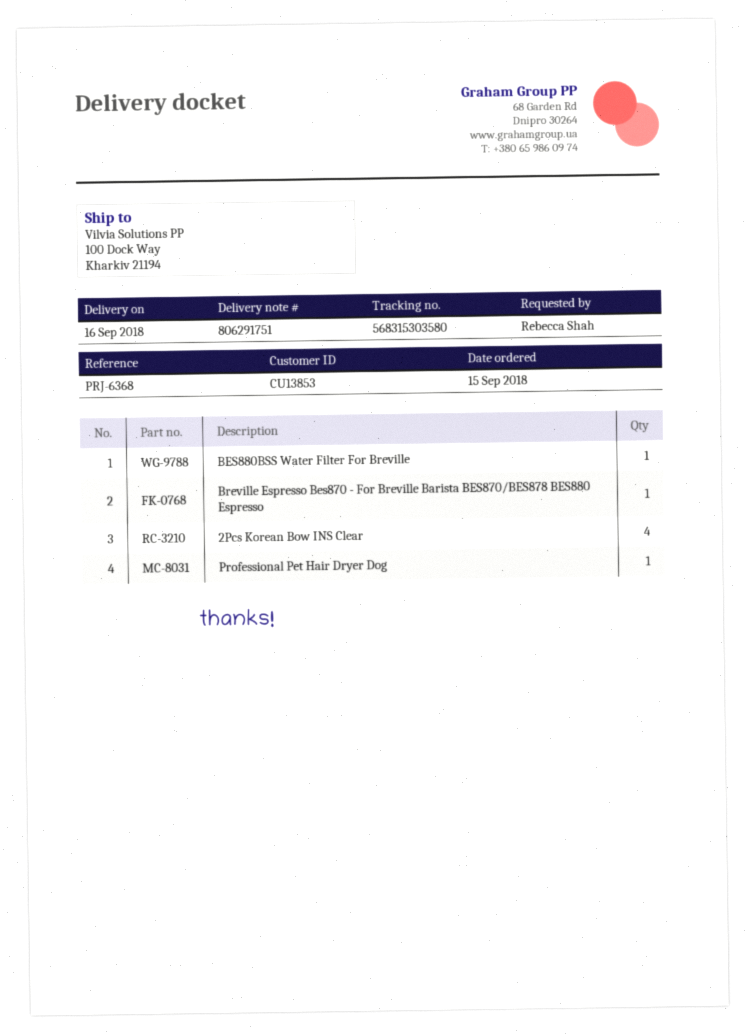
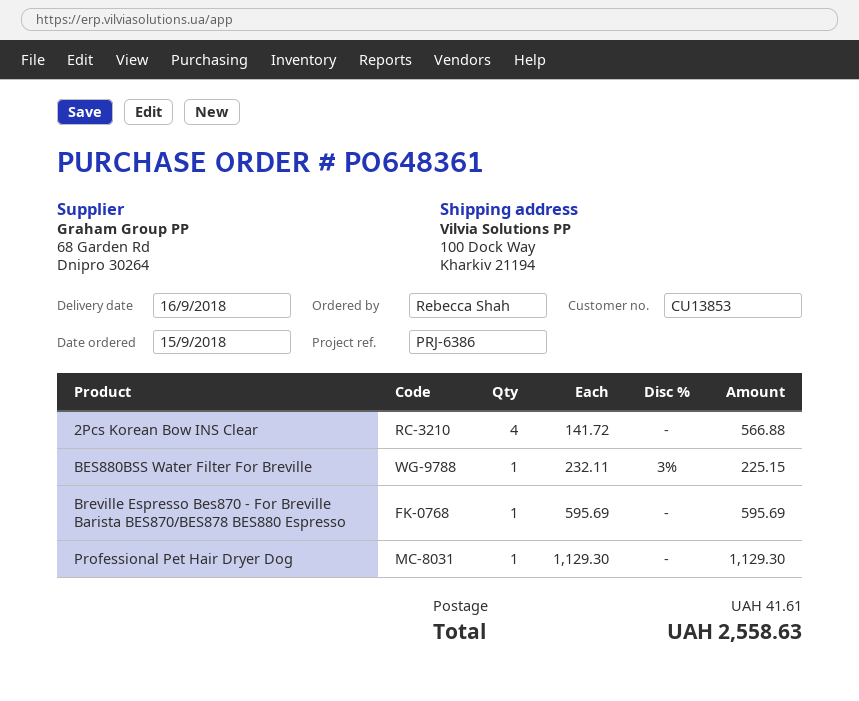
reference: PRJ-6368 -> PRJ-6386

